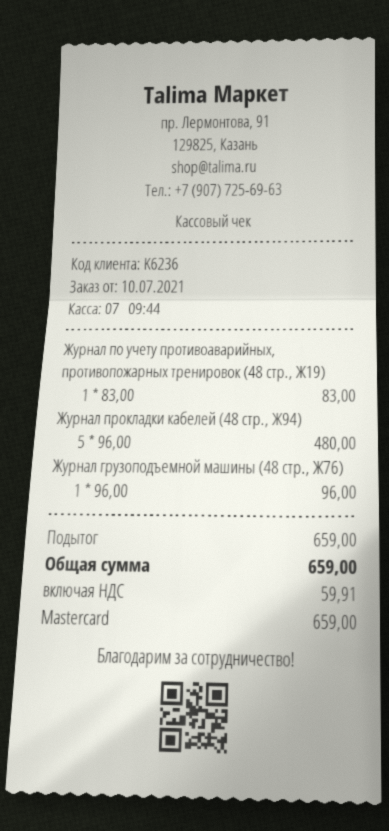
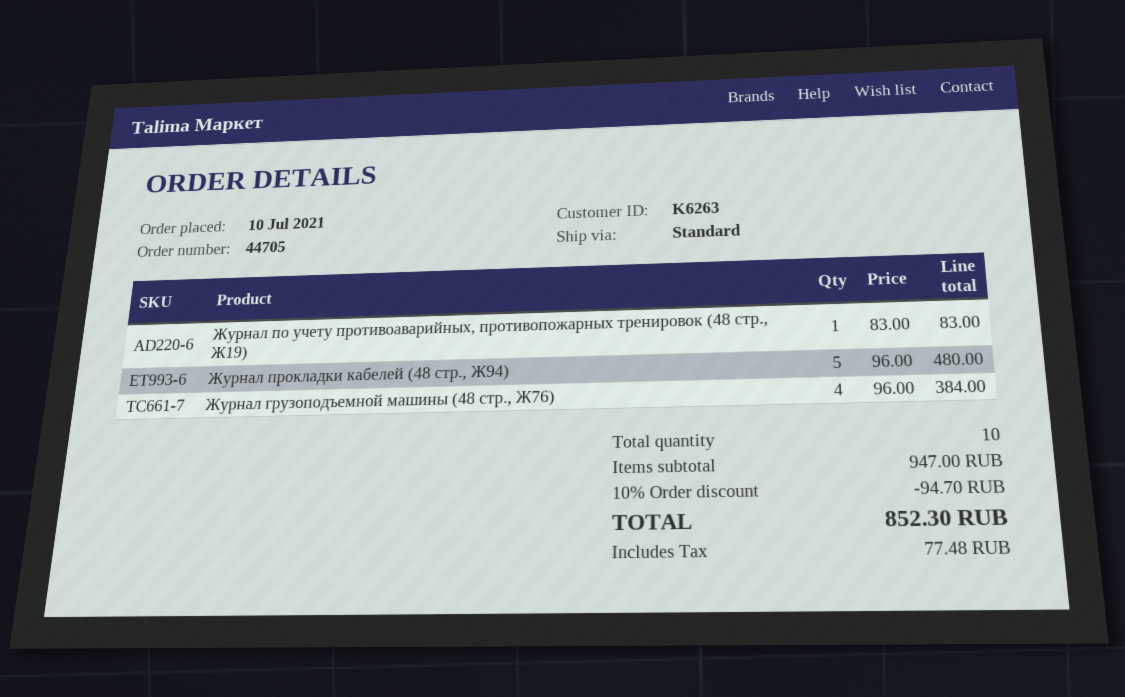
customer number: K6236 -> K6263
Журнал грузоподъемной машины (48 стр., Ж76): 1 x 96.00 = 96.00 -> 4 x 96.00 = 384.00
subtotal: 659.00 -> 947.00
discount: none -> 10% = 94.70
tax: 59.91 -> 77.48
total: 659.00 -> 852.30

